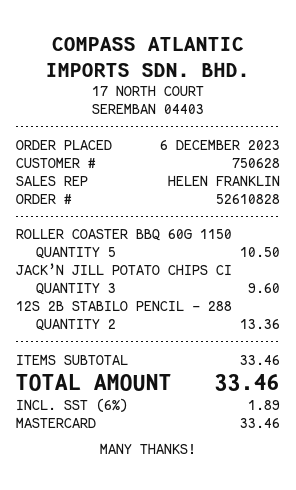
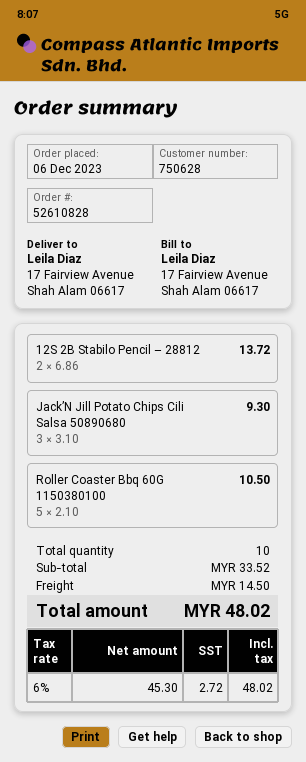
JACK’N JILL POTATO CHIPS CI: 3 for 9.60 -> 3 for 9.30
12S 2B STABILO PENCIL – 288: 2 for 13.36 -> 2 for 13.72
subtotal: 33.46 -> 33.52
shipping: none -> 14.50
tax: 6% = 1.89 -> 6% = 2.72
total: 33.46 -> 48.02

